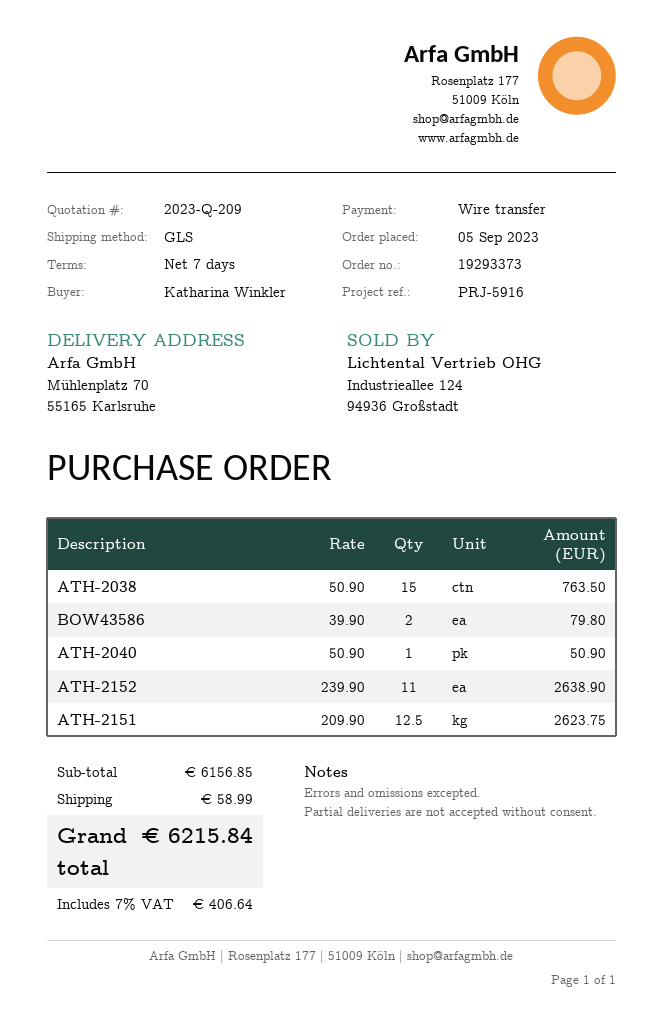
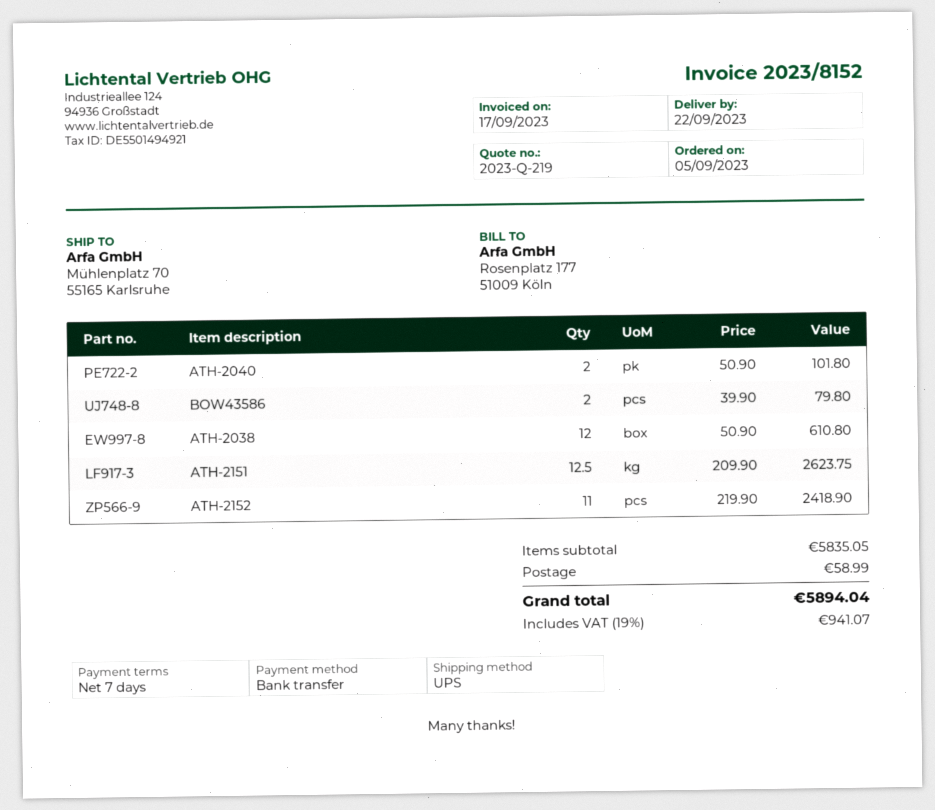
quote number: 2023-Q-209 -> 2023-Q-219
shipping method: GLS -> UPS
ATH-2038: 15 x 50.90 = 763.50 -> 12 x 50.90 = 610.80
ATH-2040: 1 x 50.90 = 50.90 -> 2 x 50.90 = 101.80
ATH-2152: 11 x 239.90 = 2638.90 -> 11 x 219.90 = 2418.90
subtotal: 6156.85 -> 5835.05
tax: 7% = 406.64 -> 19% = 941.07
total: 6215.84 -> 5894.04

